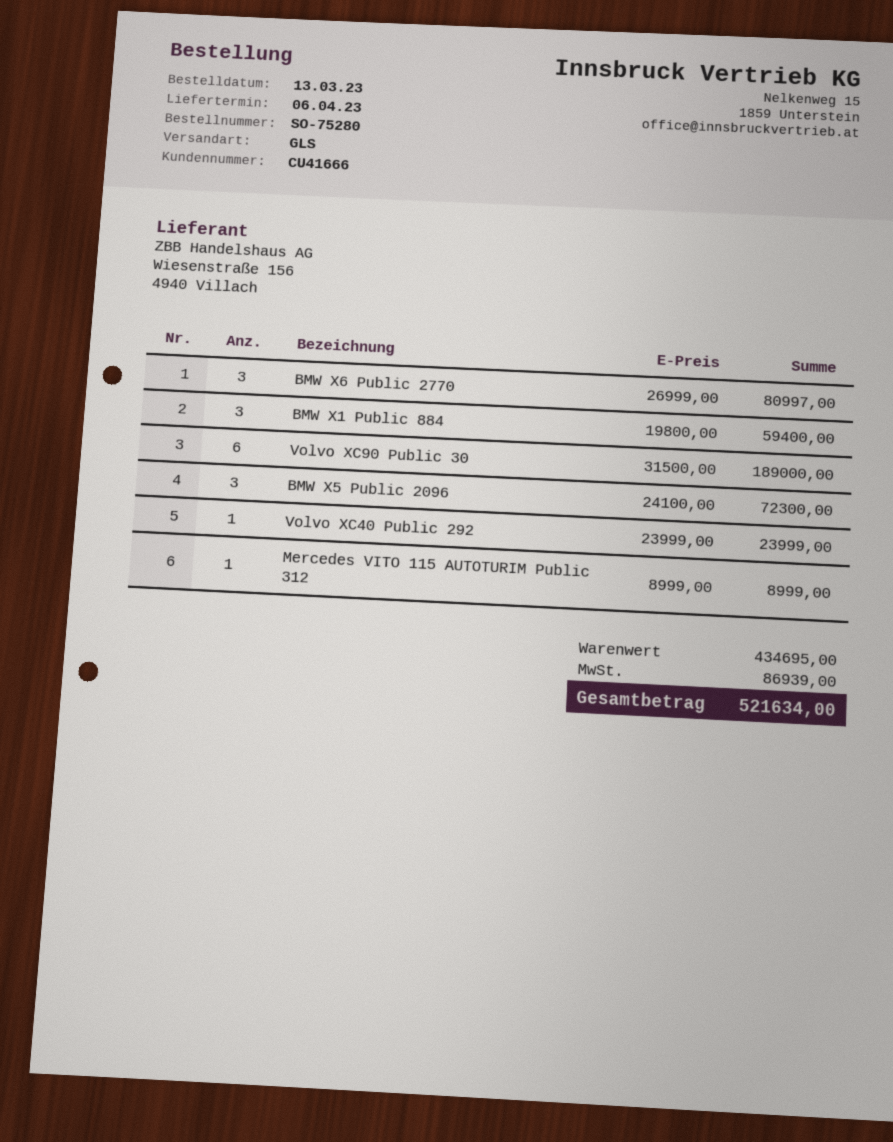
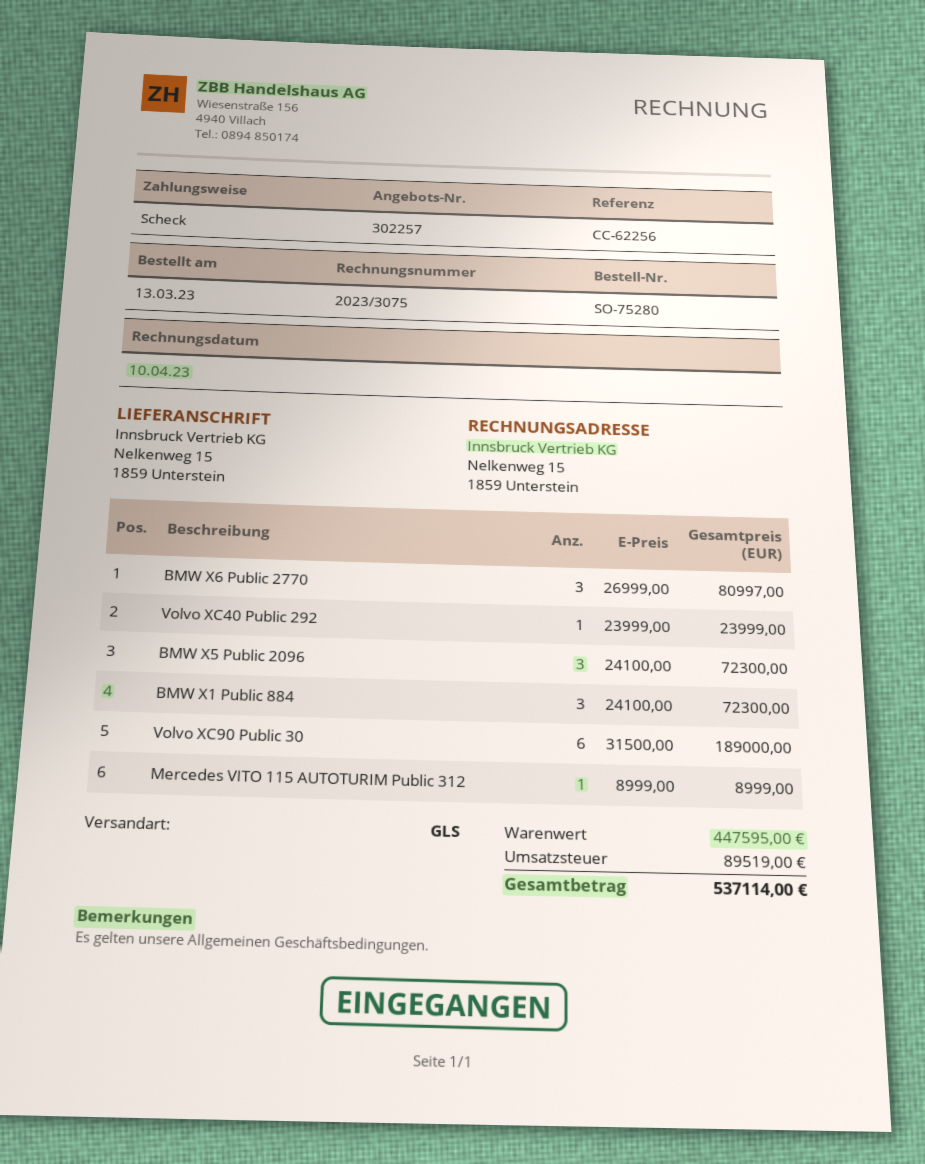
BMW X1 Public 884: 3 x 19800.00 = 59400.00 -> 3 x 24100.00 = 72300.00
subtotal: 434695.00 -> 447595.00
tax: 86939.00 -> 89519.00
total: 521634.00 -> 537114.00

